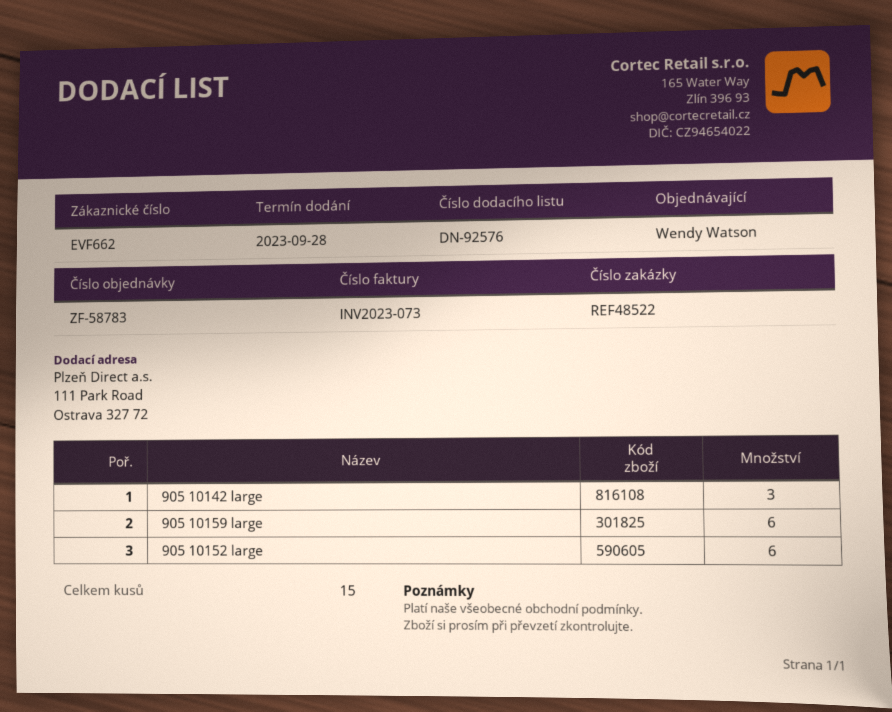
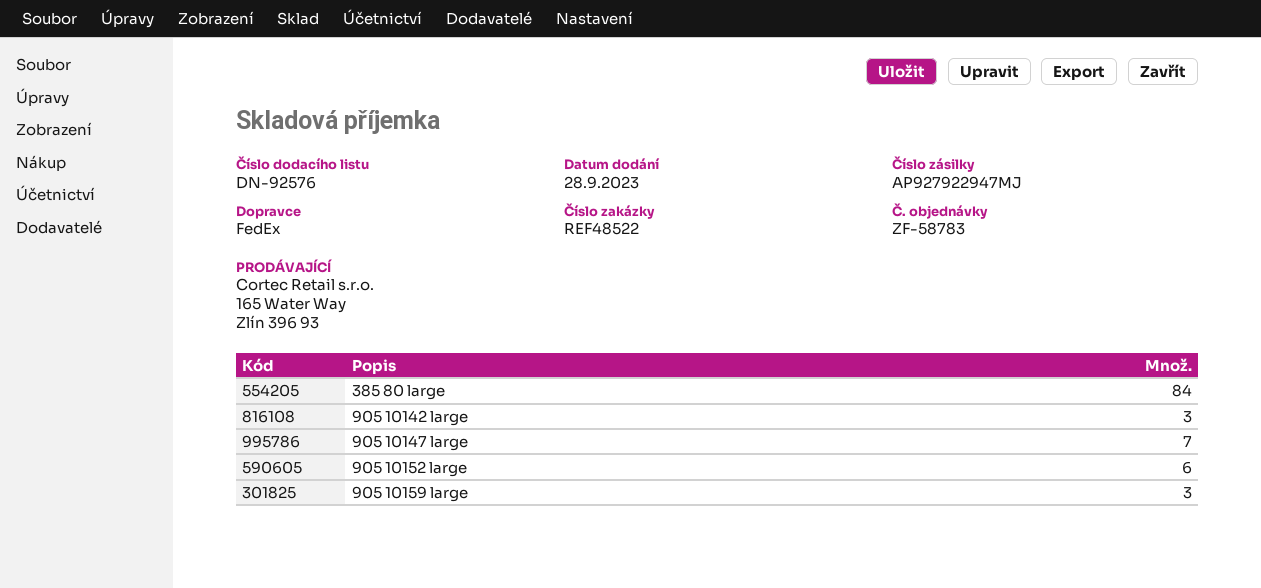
905 10159 large: 6 -> 3
385 80 large: none -> 84
905 10147 large: none -> 7

